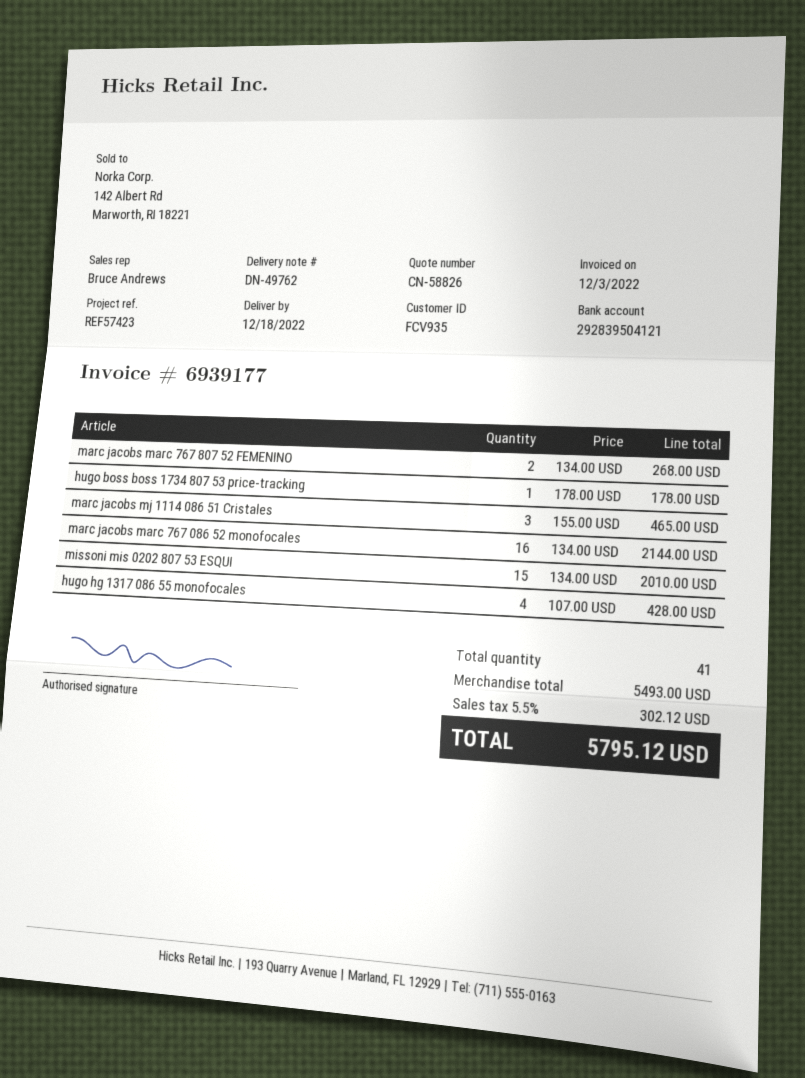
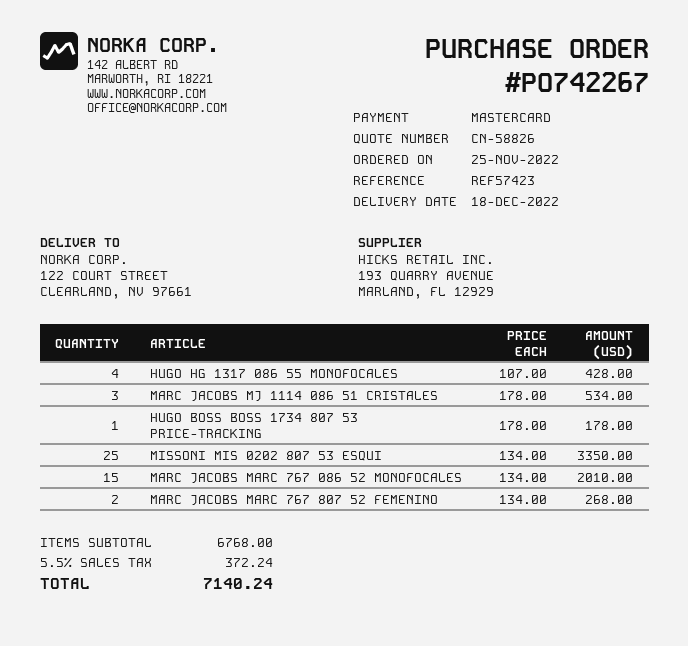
marc jacobs mj 1114 086 51 Cristales: 3 x 155.00 = 465.00 -> 3 x 178.00 = 534.00
marc jacobs marc 767 086 52 monofocales: 16 x 134.00 = 2144.00 -> 15 x 134.00 = 2010.00
missoni mis 0202 807 53 ESQUI: 15 x 134.00 = 2010.00 -> 25 x 134.00 = 3350.00
subtotal: 5493.00 -> 6768.00
tax: 5.5% = 302.12 -> 5.5% = 372.24
total: 5795.12 -> 7140.24

